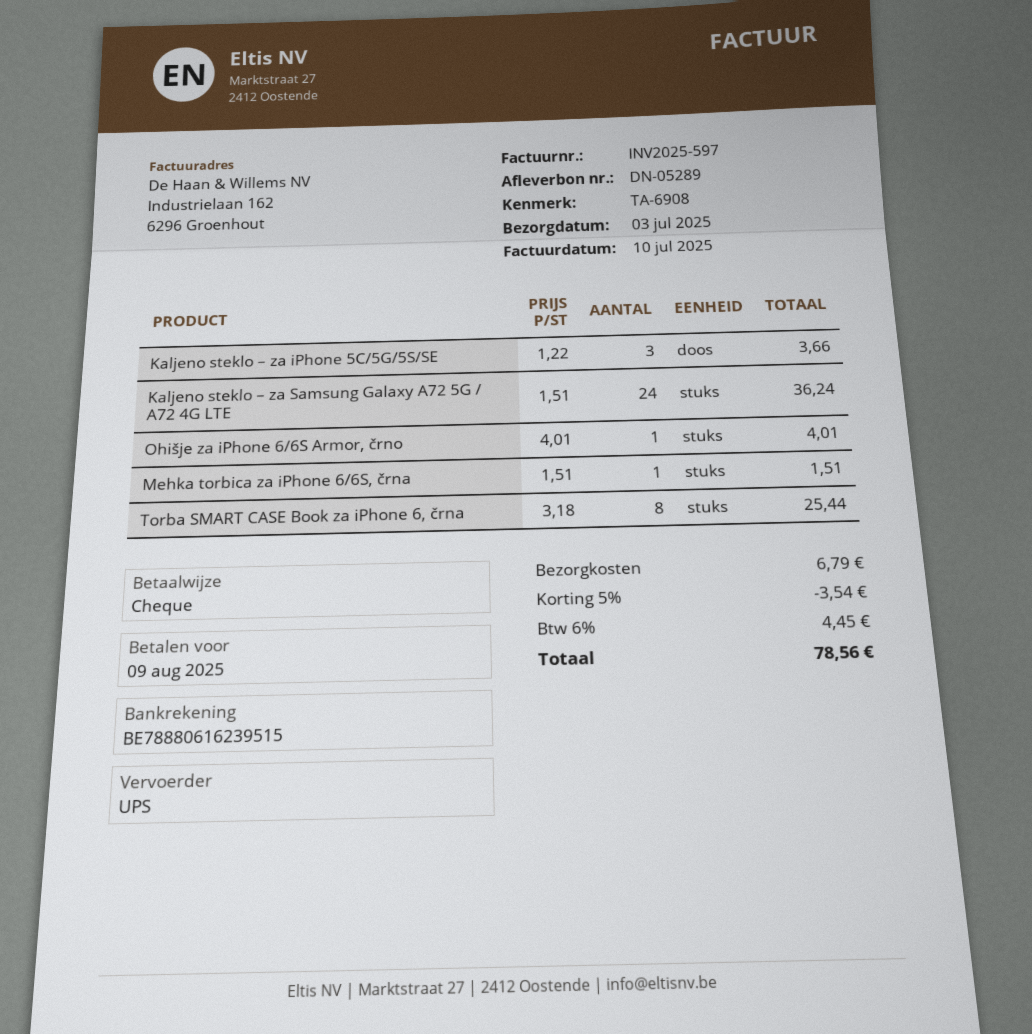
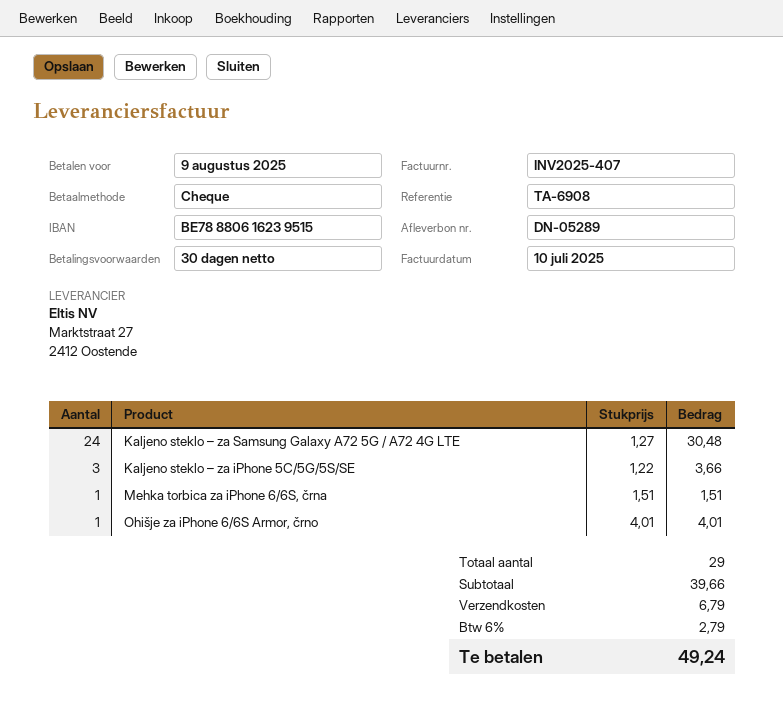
invoice number: INV2025-597 -> INV2025-407
Kaljeno steklo – za Samsung Galaxy A72 5G / A72 4G LTE: 24 x 1.51 = 36.24 -> 24 x 1.27 = 30.48
Torba SMART CASE Book za iPhone 6, črna: 8 x 3.18 = 25.44 -> none
discount: 5% = 3.54 -> none
tax: 6% = 4.45 -> 6% = 2.79
total: 78.56 -> 49.24

